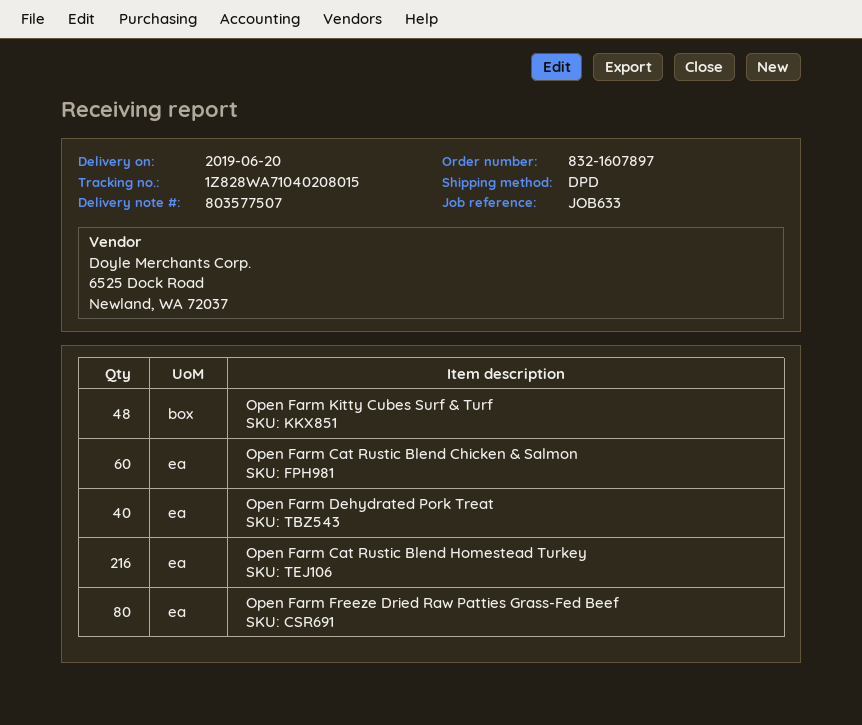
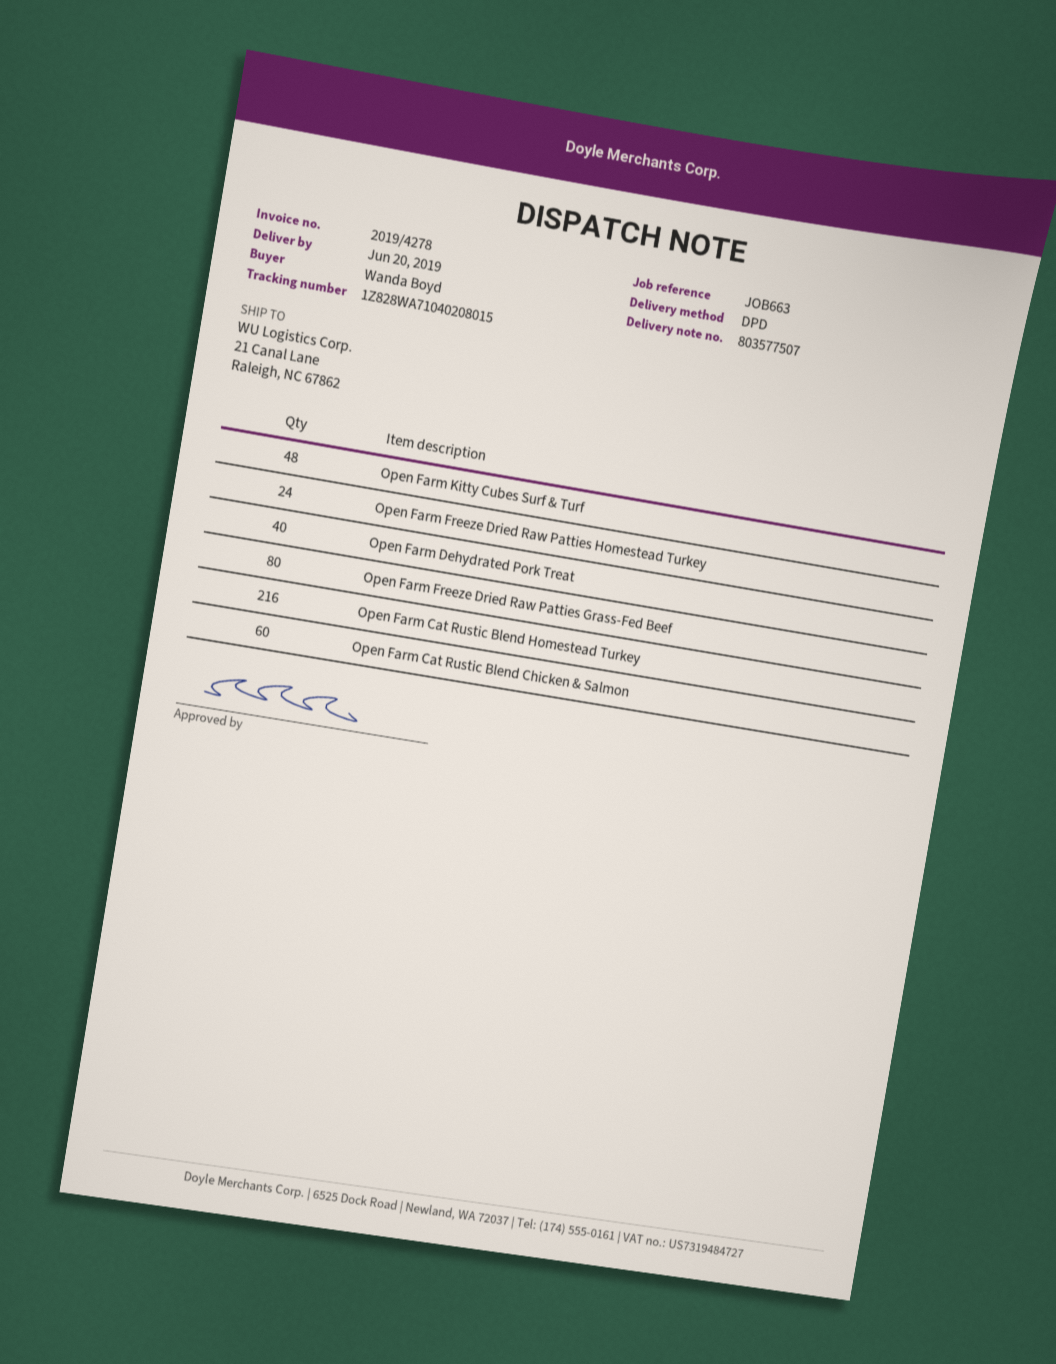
reference: JOB633 -> JOB663
Open Farm Freeze Dried Raw Patties Homestead Turkey: none -> 24

